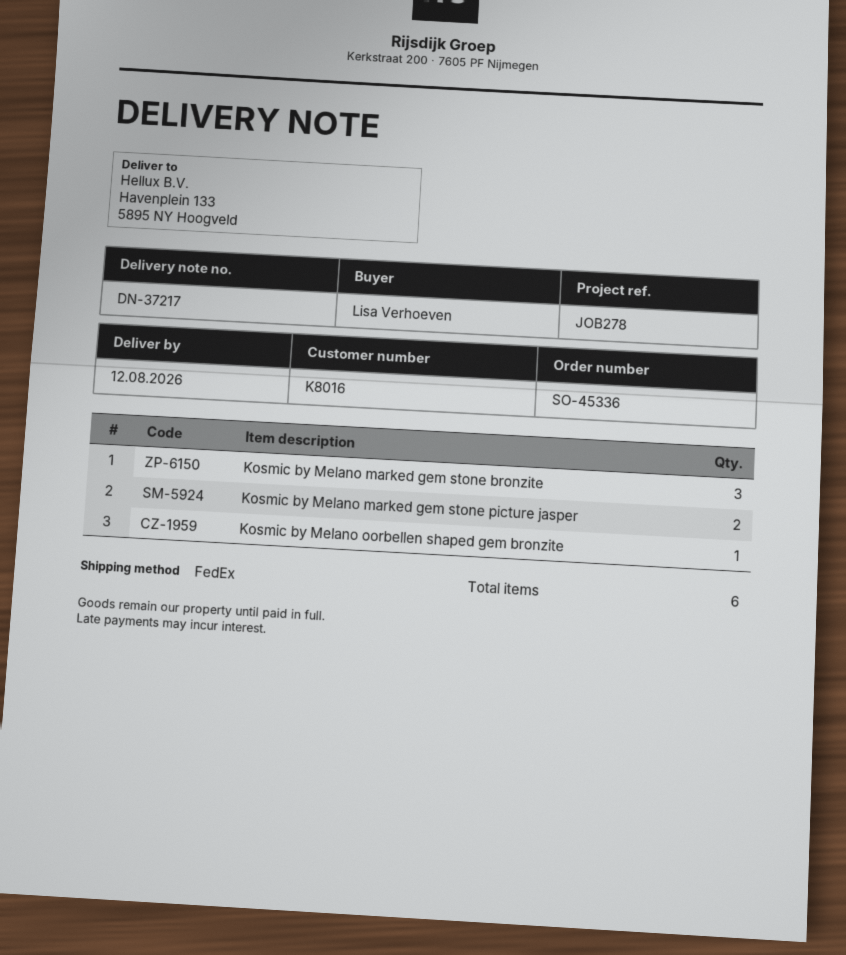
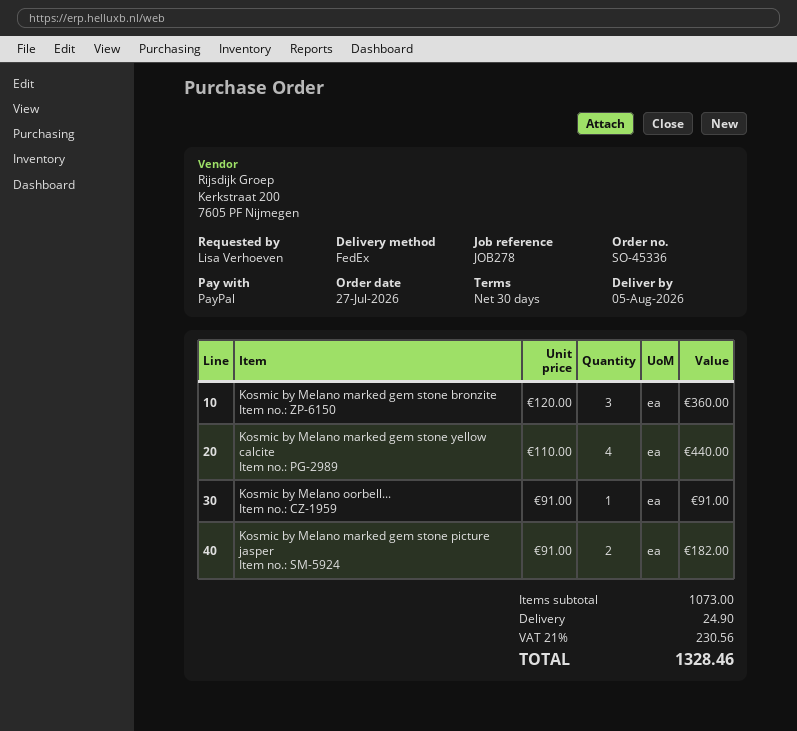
delivery date: 2026-08-12 -> 2026-08-05
Kosmic by Melano marked gem stone yellow calcite: none -> 4

